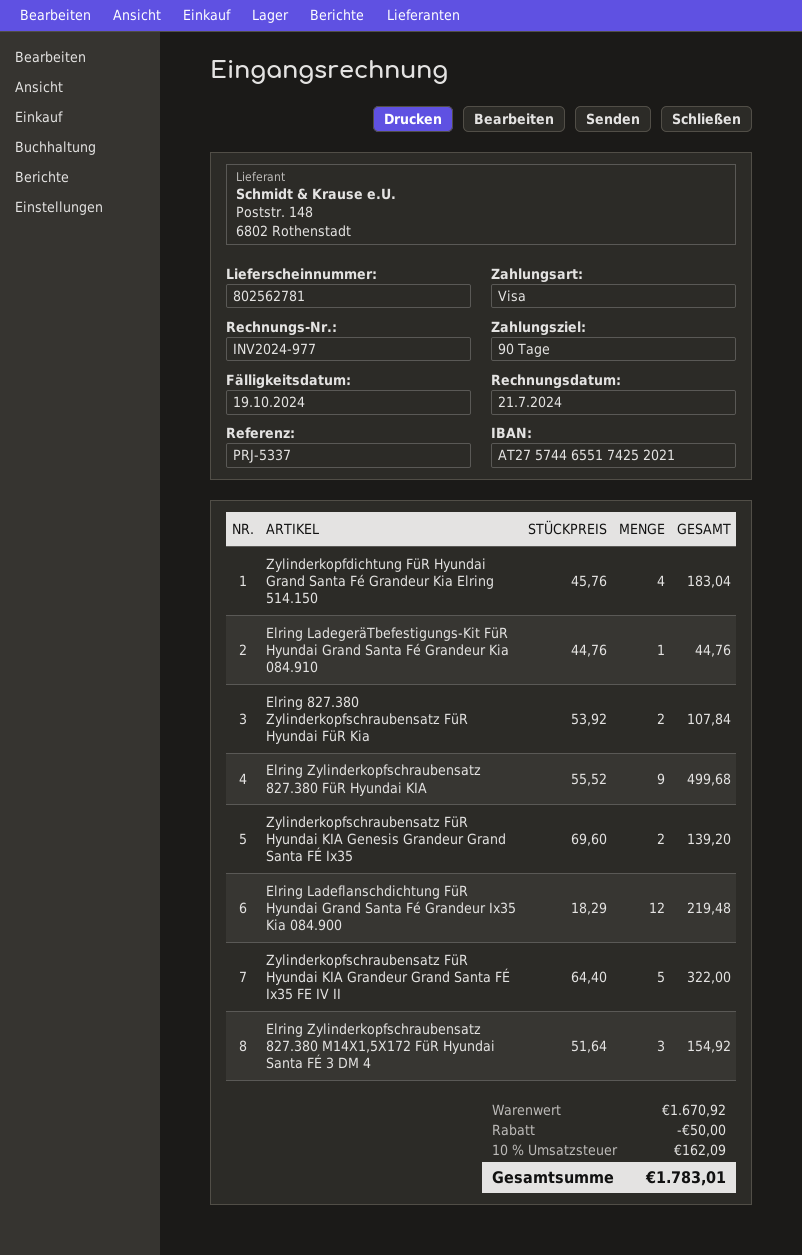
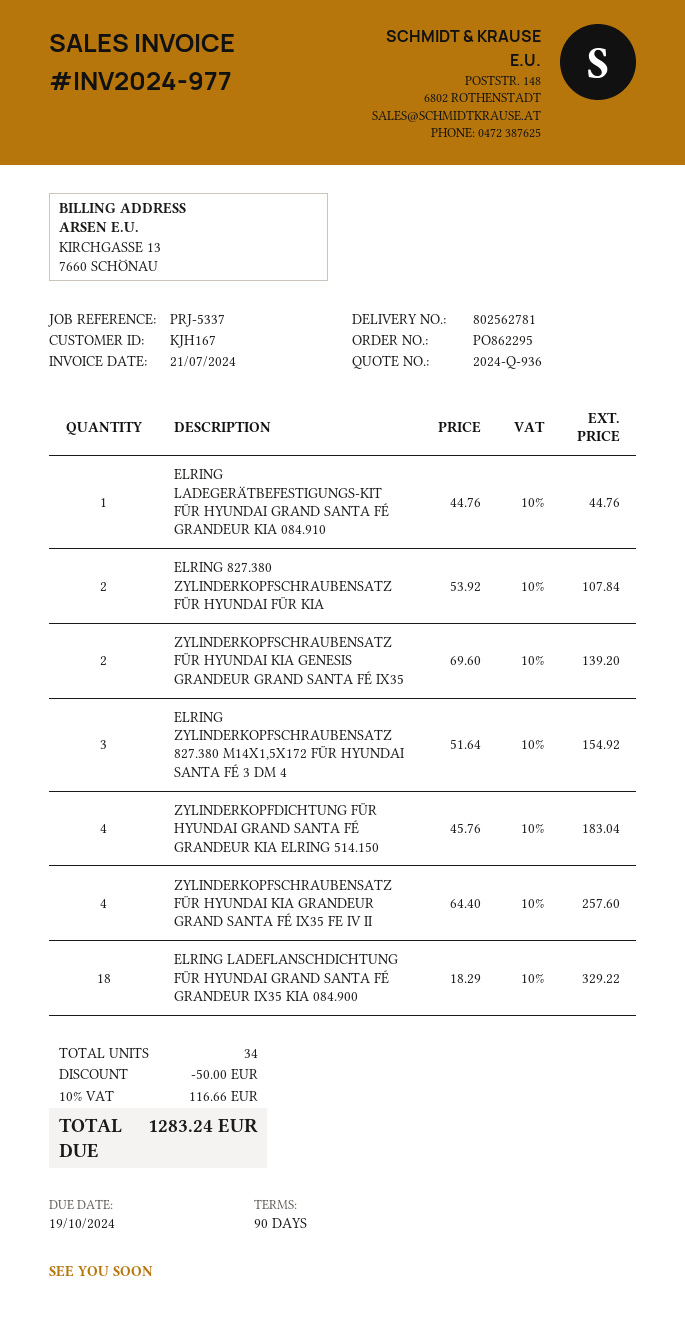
Elring Zylinderkopfschraubensatz 827.380 FüR Hyundai KIA: 9 x 55.52 = 499.68 -> none
Elring Ladeflanschdichtung FüR Hyundai Grand Santa Fé Grandeur Ix35 Kia 084.900: 12 x 18.29 = 219.48 -> 18 x 18.29 = 329.22
Zylinderkopfschraubensatz FüR Hyundai KIA Grandeur Grand Santa FÉ Ix35 FE IV II: 5 x 64.40 = 322.00 -> 4 x 64.40 = 257.60
tax: 10% = 162.09 -> 10% = 116.66
total: 1783.01 -> 1283.24

